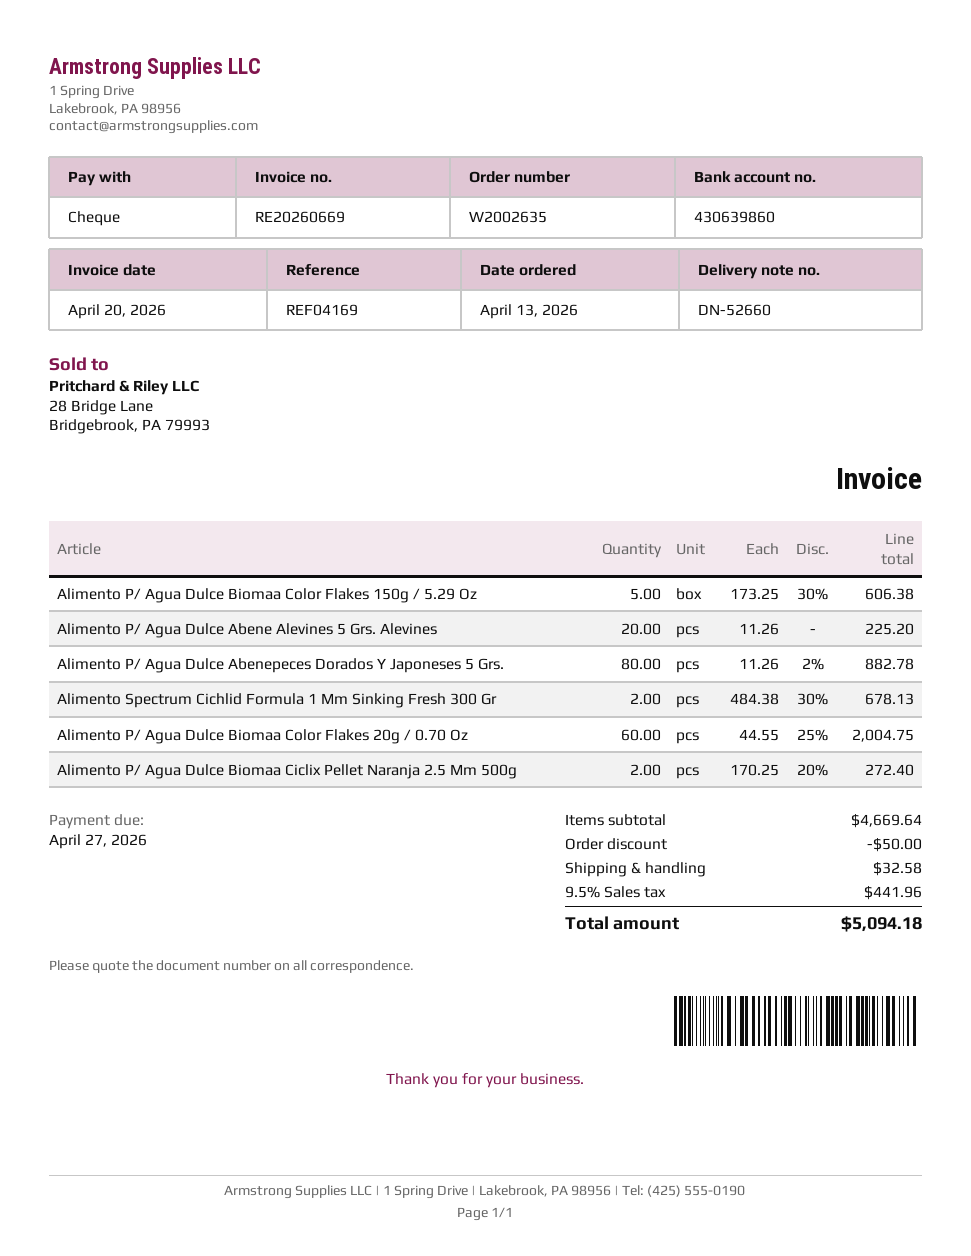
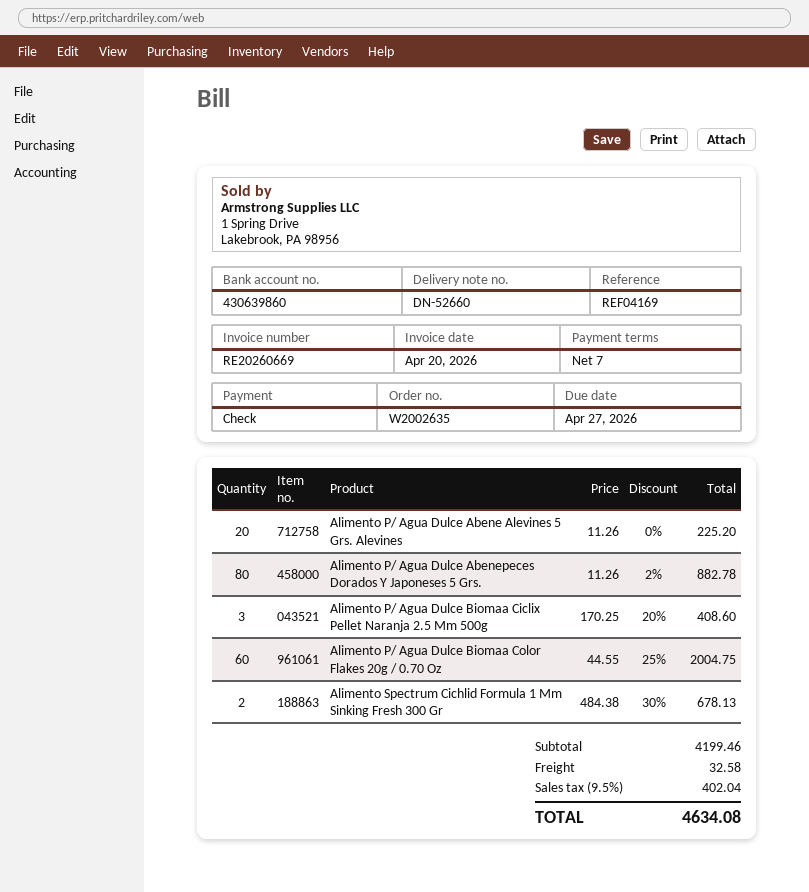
Alimento P/ Agua Dulce Biomaa Color Flakes 150g / 5.29 Oz: 5 x 173.25 - 30% = 606.38 -> none
Alimento P/ Agua Dulce Biomaa Ciclix Pellet Naranja 2.5 Mm 500g: 2 x 170.25 - 20% = 272.40 -> 3 x 170.25 - 20% = 408.60
subtotal: 4669.64 -> 4199.46
discount: 50.00 -> none
tax: 9.5% = 441.96 -> 9.5% = 402.04
total: 5094.18 -> 4634.08

